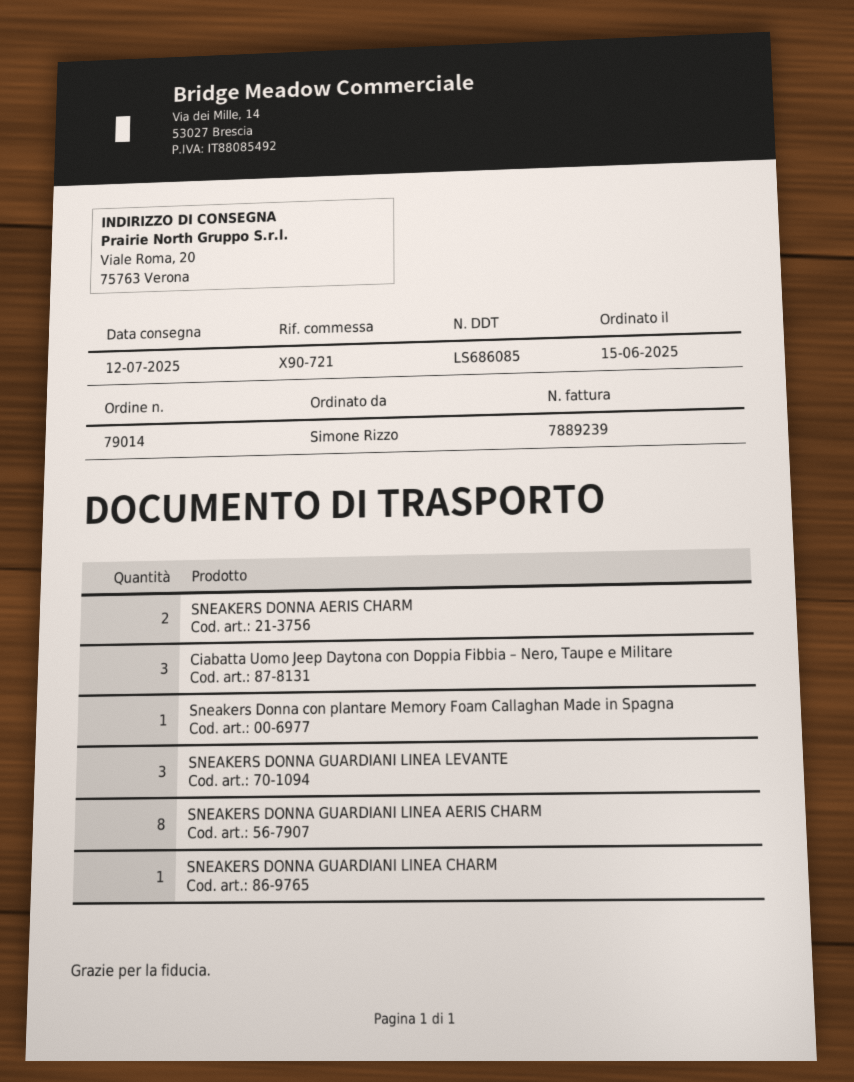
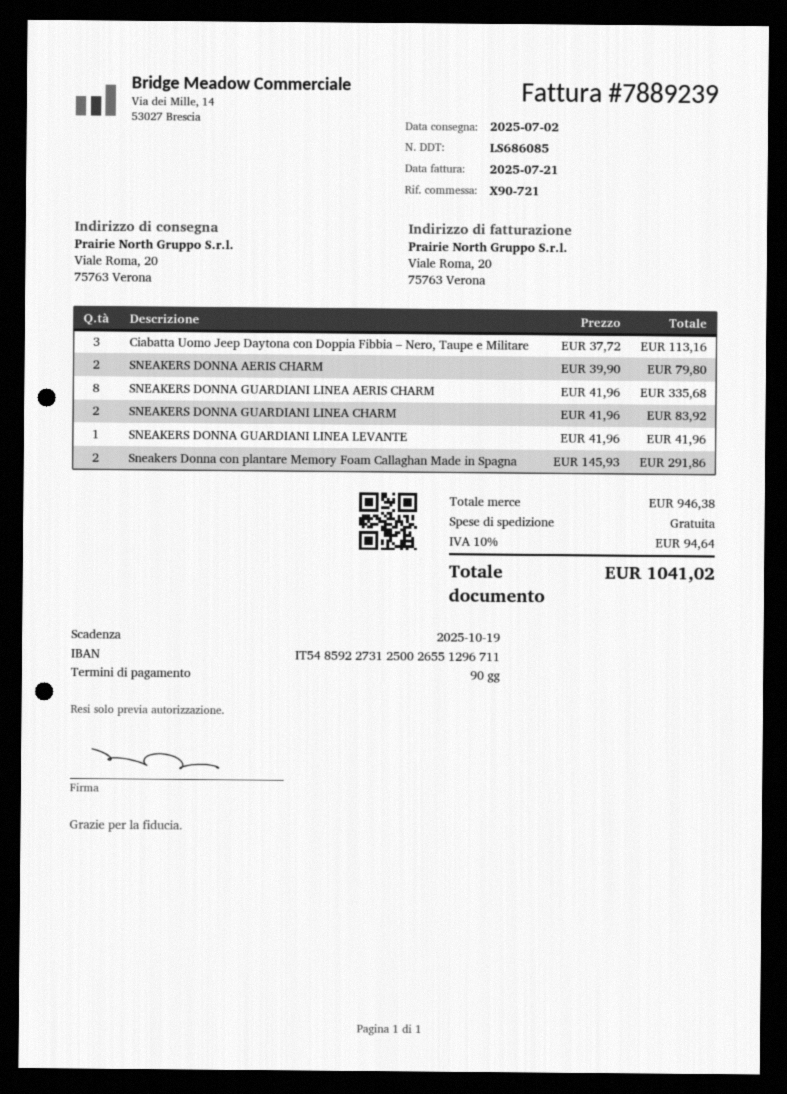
delivery date: 2025-07-12 -> 2025-07-02
Sneakers Donna con plantare Memory Foam Callaghan Made in Spagna: 1 -> 2
SNEAKERS DONNA GUARDIANI LINEA LEVANTE: 3 -> 1
SNEAKERS DONNA GUARDIANI LINEA CHARM: 1 -> 2

